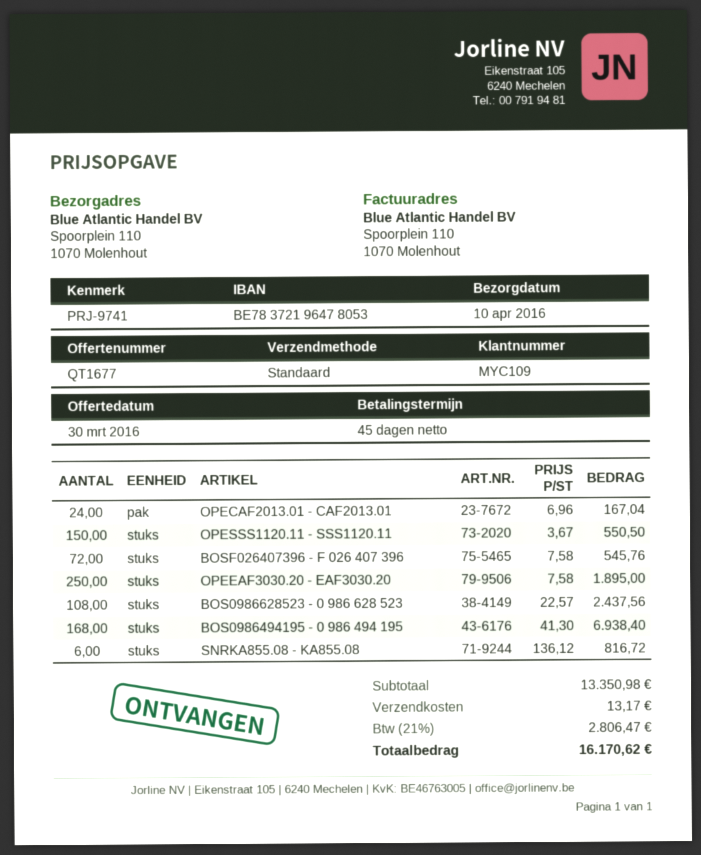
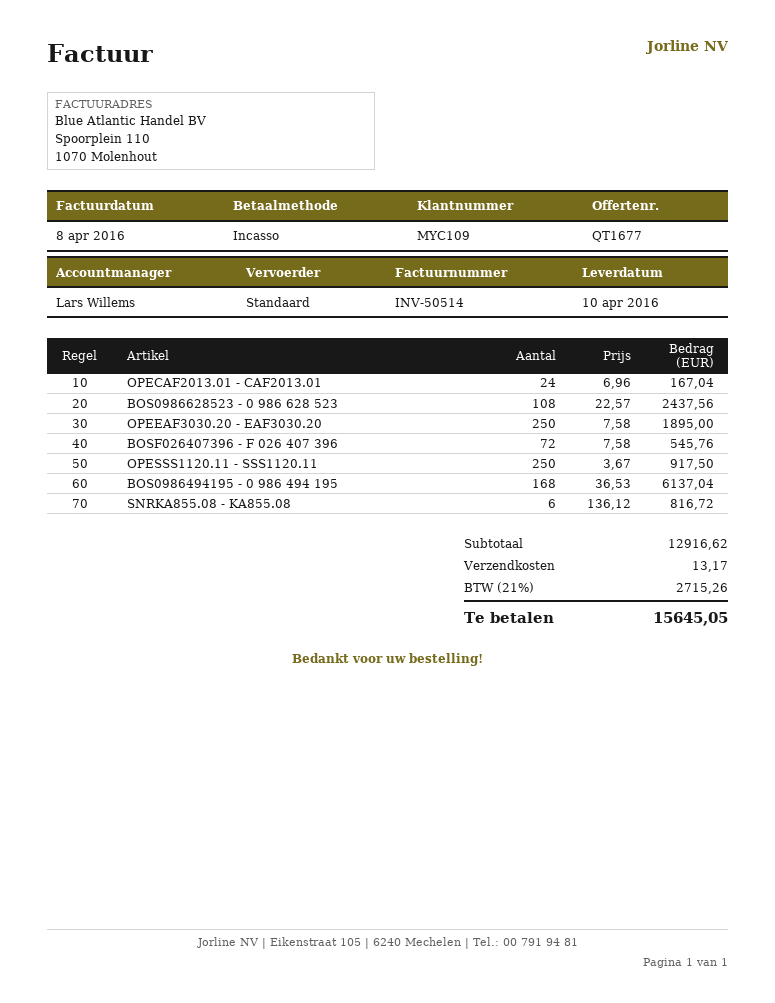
OPESSS1120.11 - SSS1120.11: 150 x 3.67 = 550.50 -> 250 x 3.67 = 917.50
BOS0986494195 - 0 986 494 195: 168 x 41.30 = 6938.40 -> 168 x 36.53 = 6137.04
subtotal: 13350.98 -> 12916.62
tax: 21% = 2806.47 -> 21% = 2715.26
total: 16170.62 -> 15645.05

